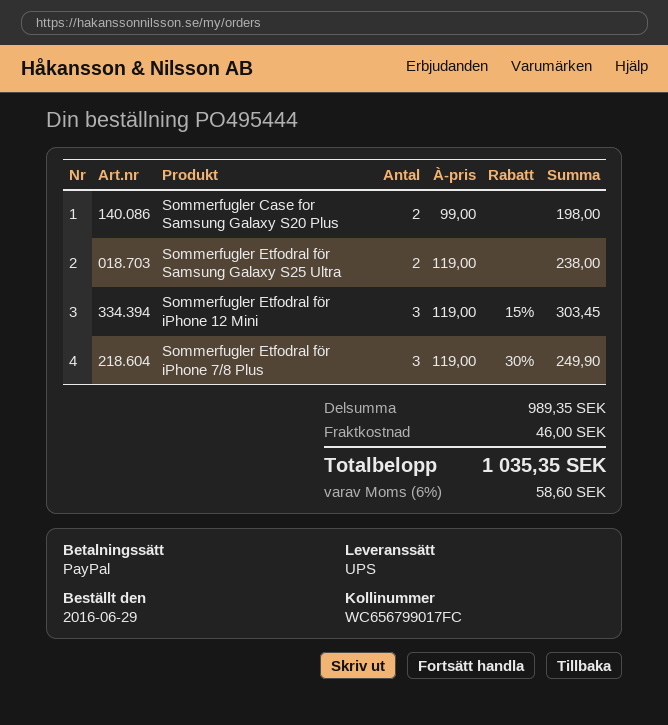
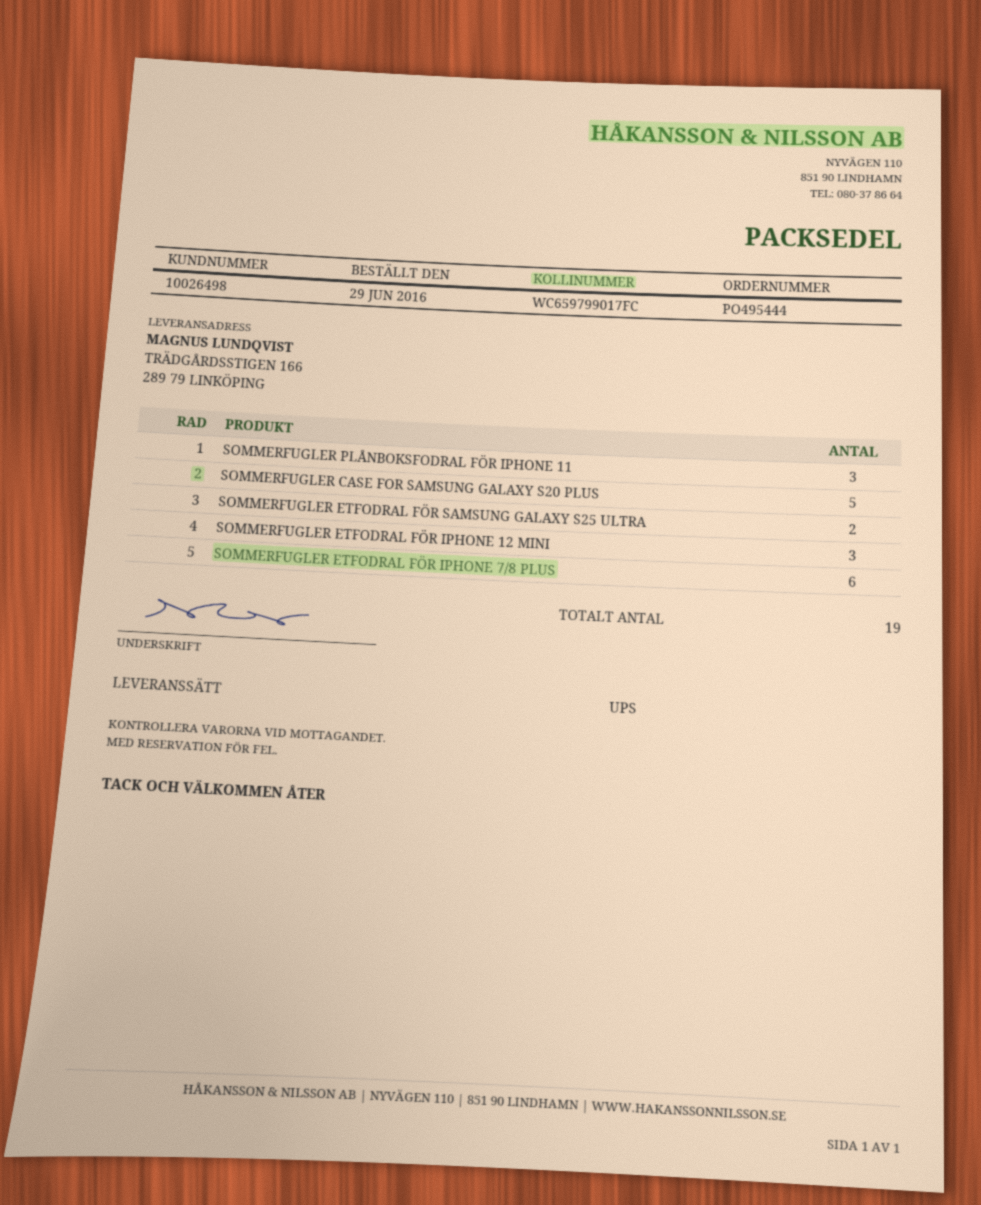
tracking number: WC656799017FC -> WC659799017FC
Sommerfugler Case for Samsung Galaxy S20 Plus: 2 -> 5
Sommerfugler Etfodral för iPhone 7/8 Plus: 3 -> 6
SOMMERFUGLER PLÅNBOKSFODRAL FÖR IPHONE 11: none -> 3

